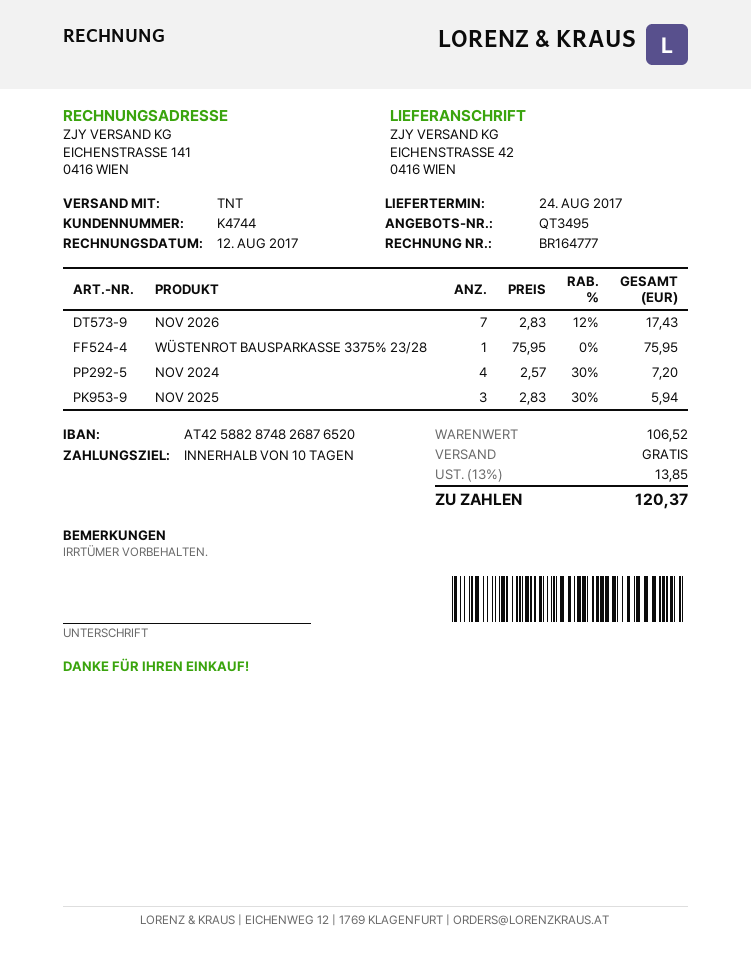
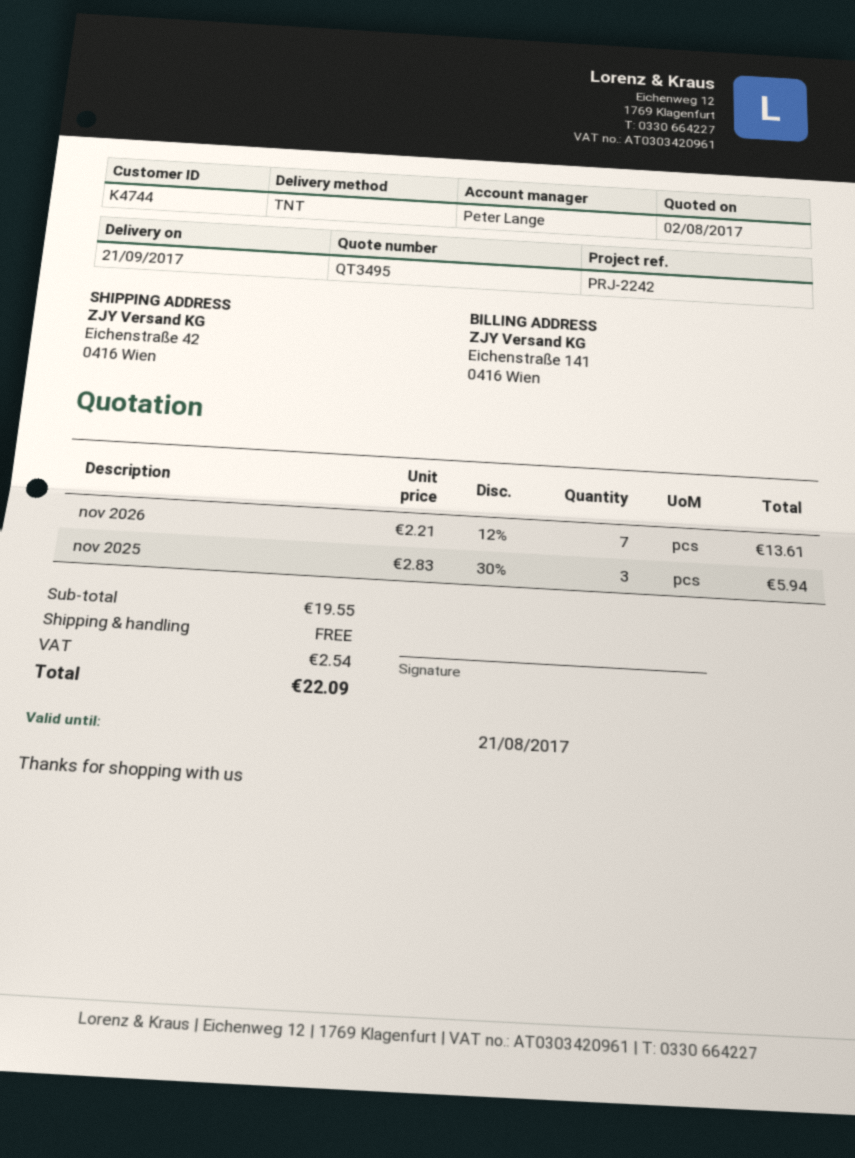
delivery date: 2017-08-24 -> 2017-09-21
NOV 2026: 7 x 2.83 - 12% = 17.43 -> 7 x 2.21 - 12% = 13.61
WÜSTENROT BAUSPARKASSE 3375% 23/28: 1 x 75.95 = 75.95 -> none
NOV 2024: 4 x 2.57 - 30% = 7.20 -> none
subtotal: 106.52 -> 19.55
tax: 13.85 -> 2.54
total: 120.37 -> 22.09

